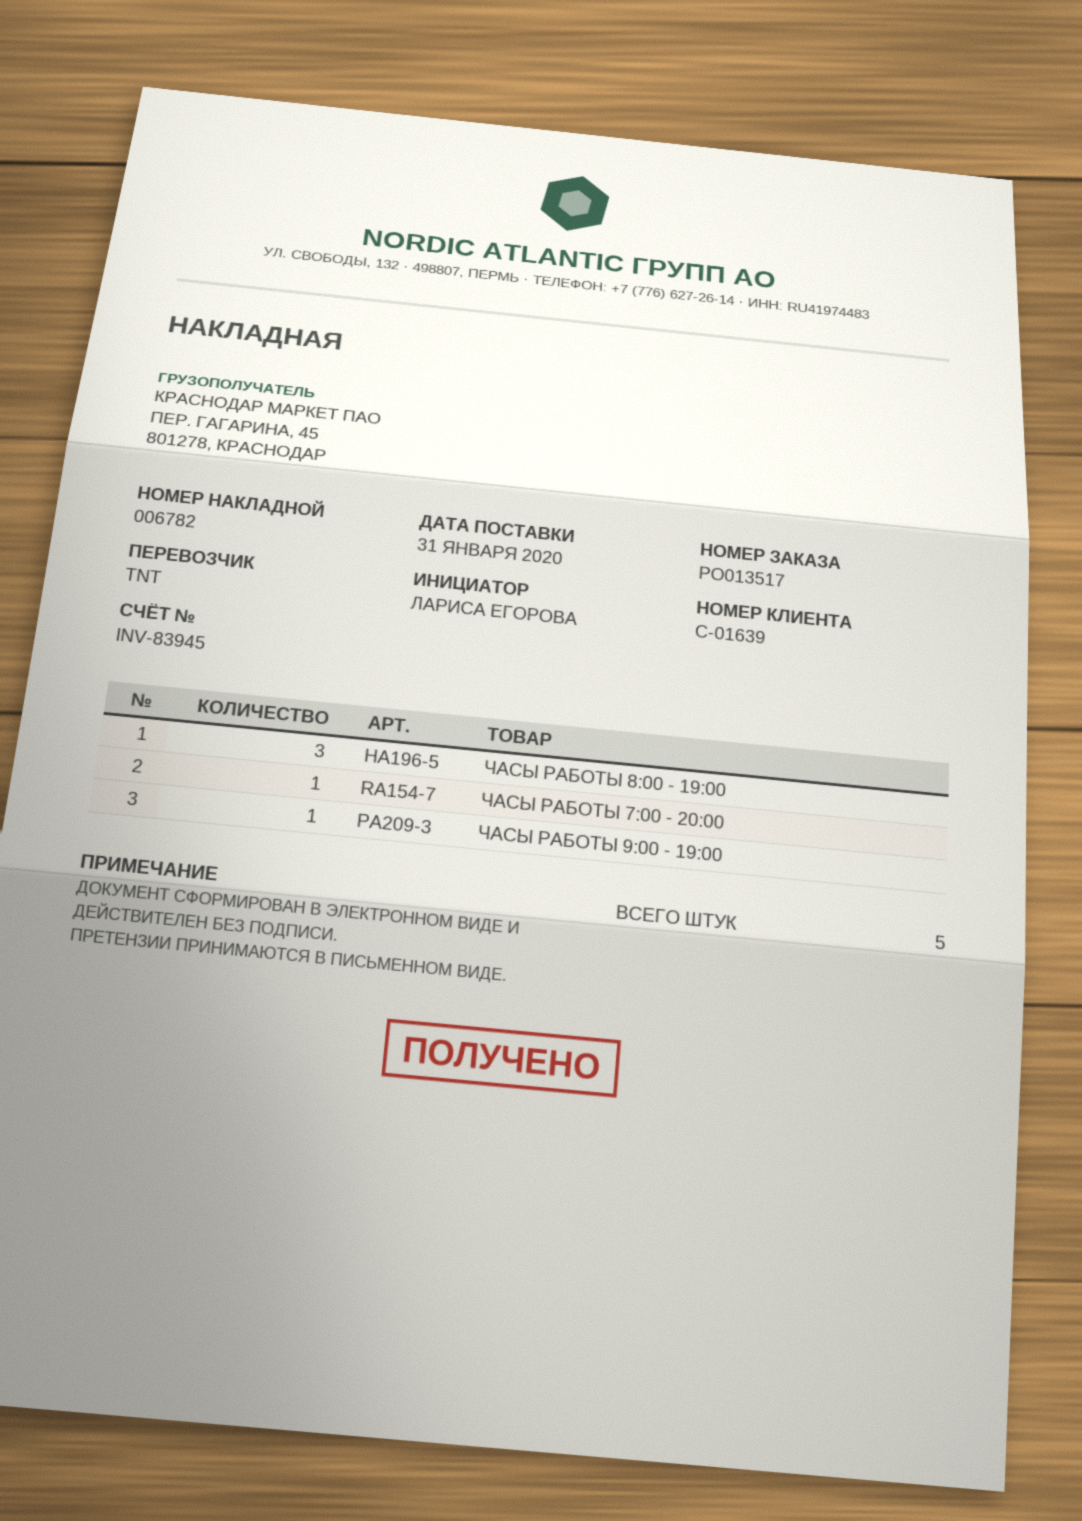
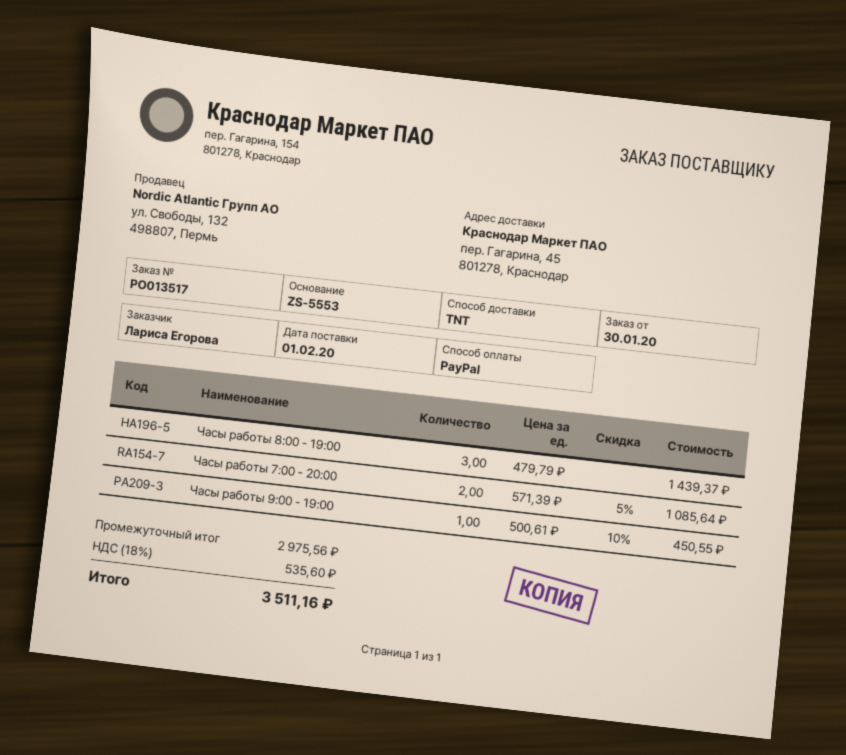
delivery date: 2020-01-31 -> 2020-02-01
ЧАСЫ РАБОТЫ 7:00 - 20:00: 1 -> 2

